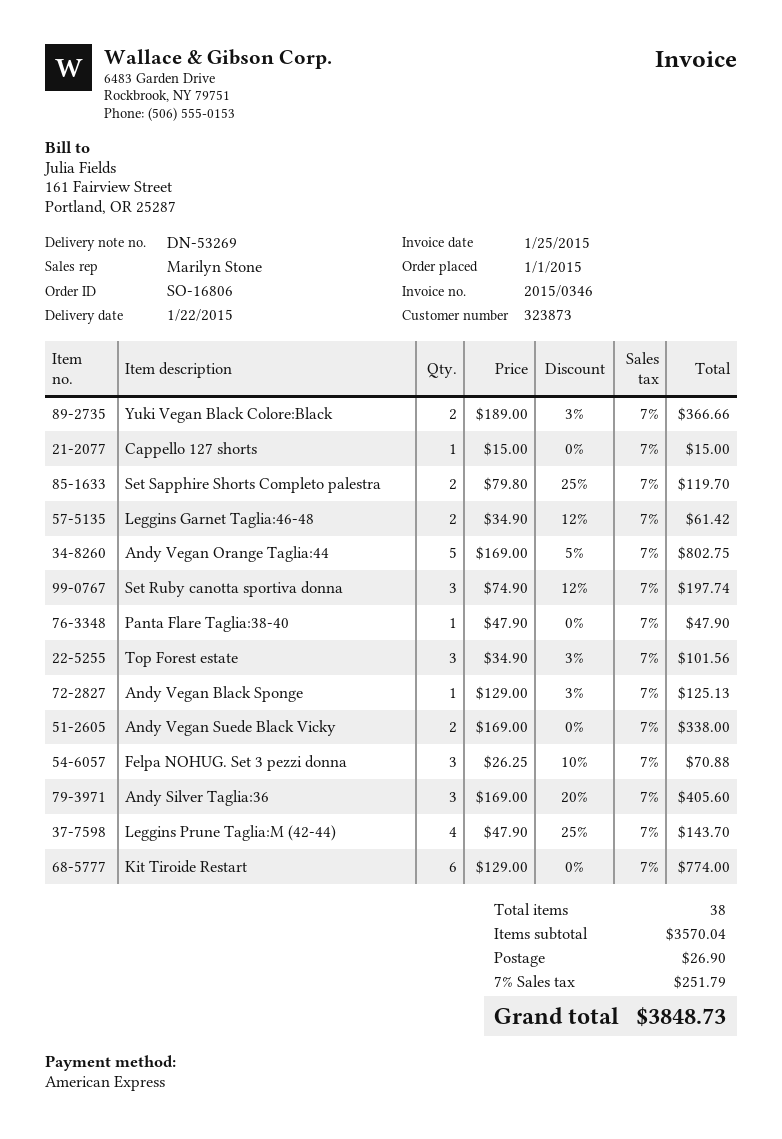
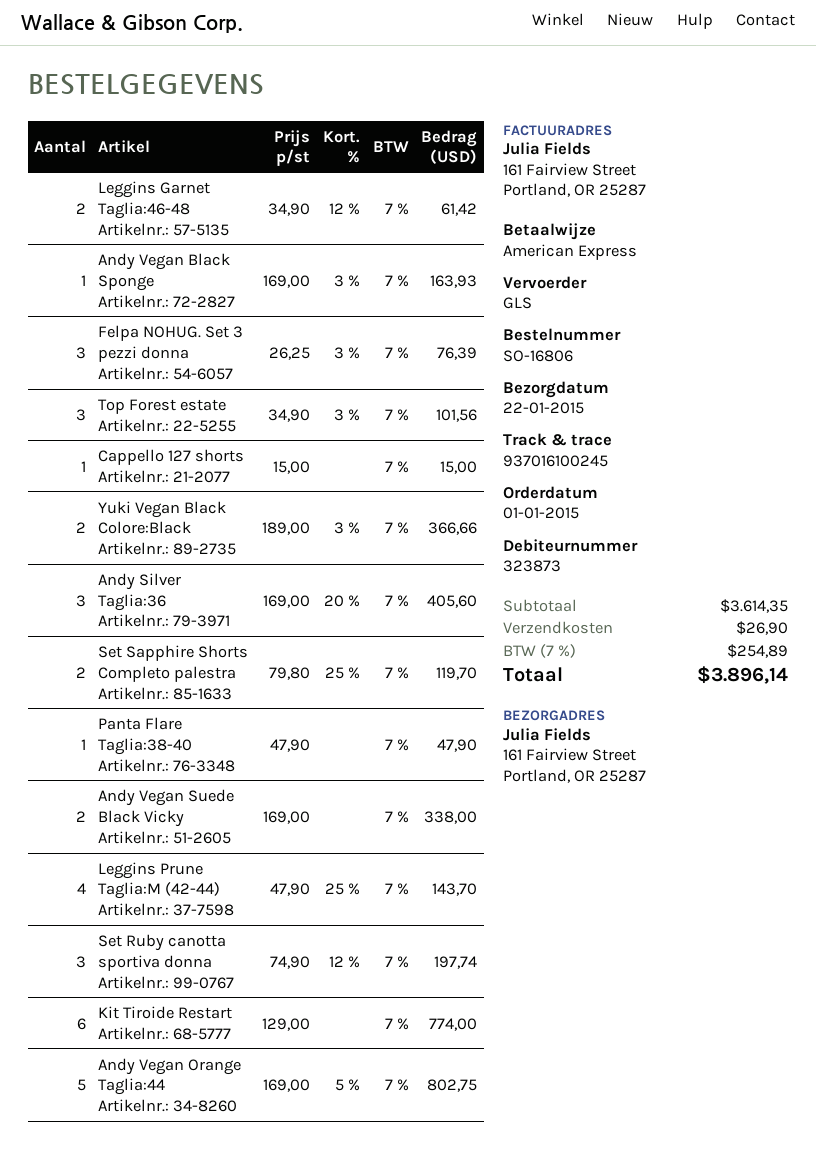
Andy Vegan Black Sponge: 1 x 129.00 - 3% = 125.13 -> 1 x 169.00 - 3% = 163.93
Felpa NOHUG. Set 3 pezzi donna: 3 x 26.25 - 10% = 70.88 -> 3 x 26.25 - 3% = 76.39
subtotal: 3570.04 -> 3614.35
tax: 7% = 251.79 -> 7% = 254.89
total: 3848.73 -> 3896.14

